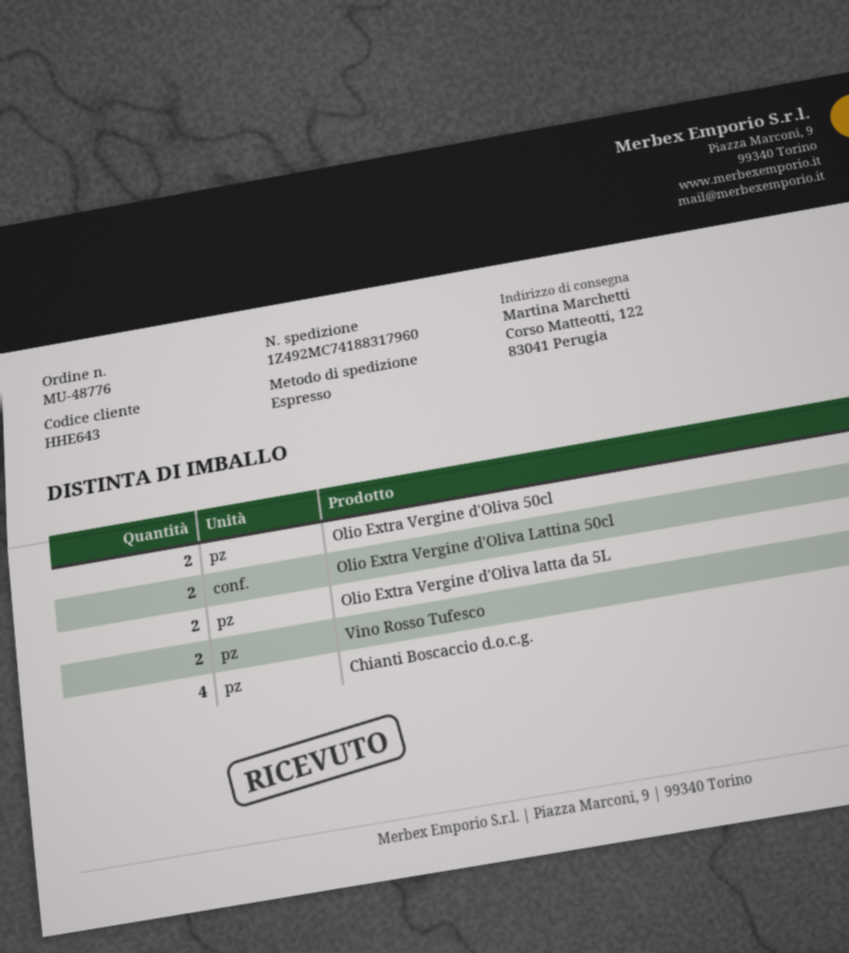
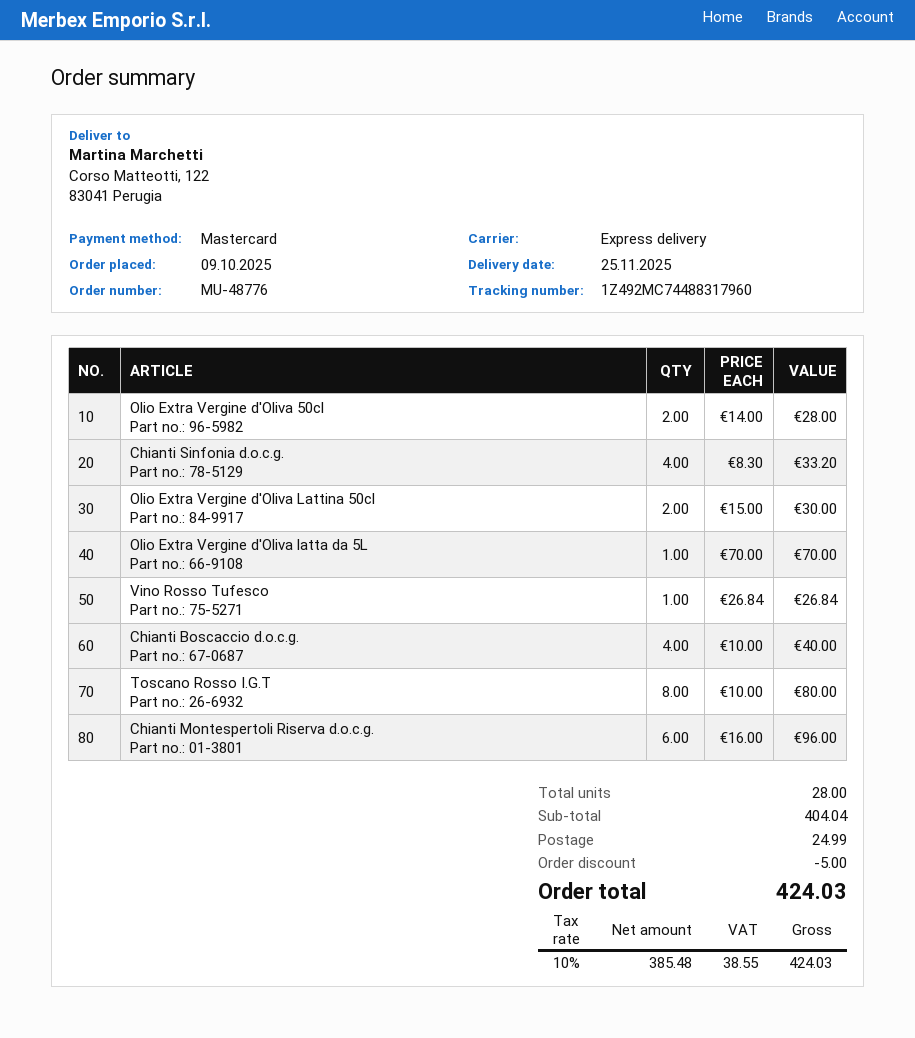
tracking number: 1Z492MC74188317960 -> 1Z492MC74488317960
Olio Extra Vergine d'Oliva latta da 5L: 2 -> 1
Vino Rosso Tufesco: 2 -> 1
Chianti Sinfonia d.o.c.g.: none -> 4
Toscano Rosso I.G.T: none -> 8
Chianti Montespertoli Riserva d.o.c.g.: none -> 6

